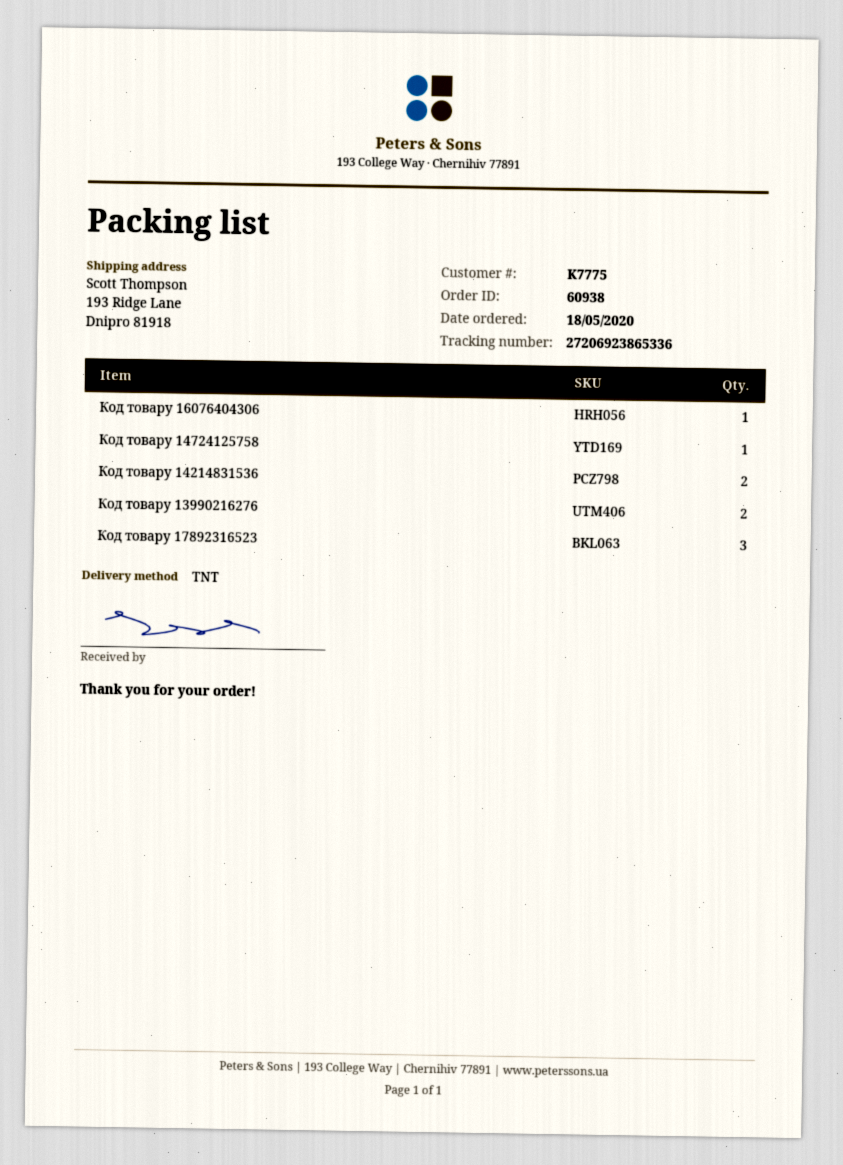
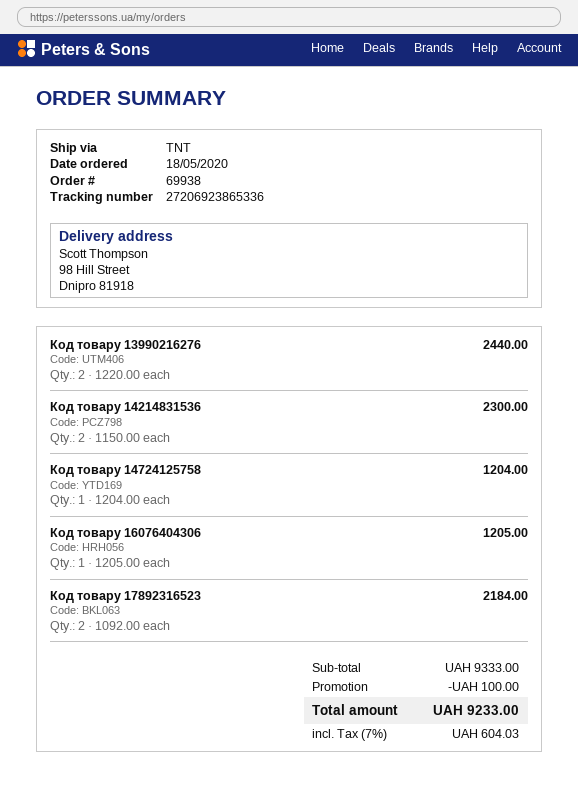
order number: 60938 -> 69938
ship to: 193 Ridge Lane, Dnipro 81918 -> 98 Hill Street, Dnipro 81918
Код товару 17892316523: 3 -> 2

